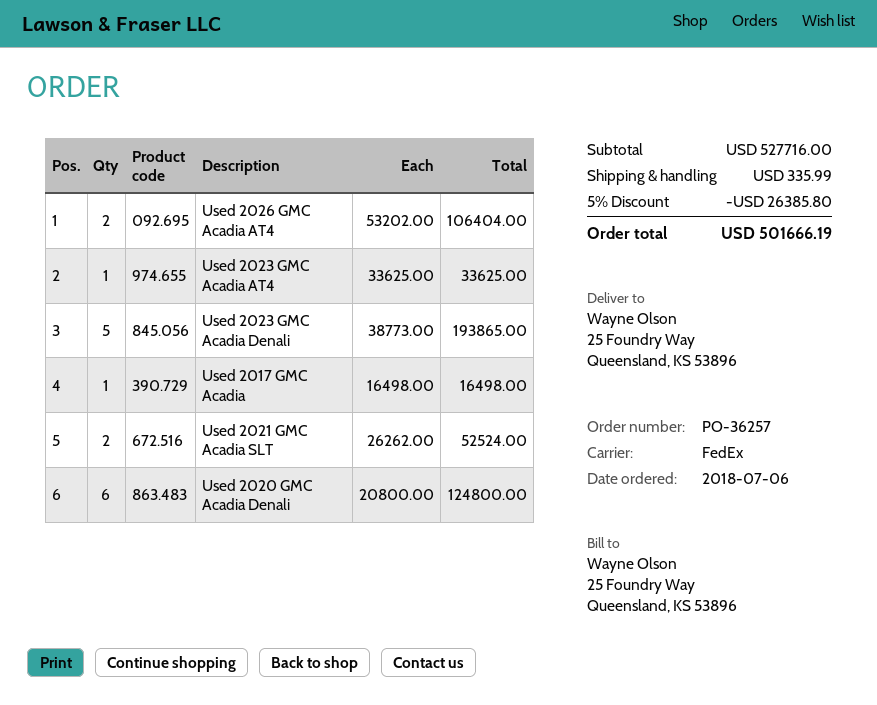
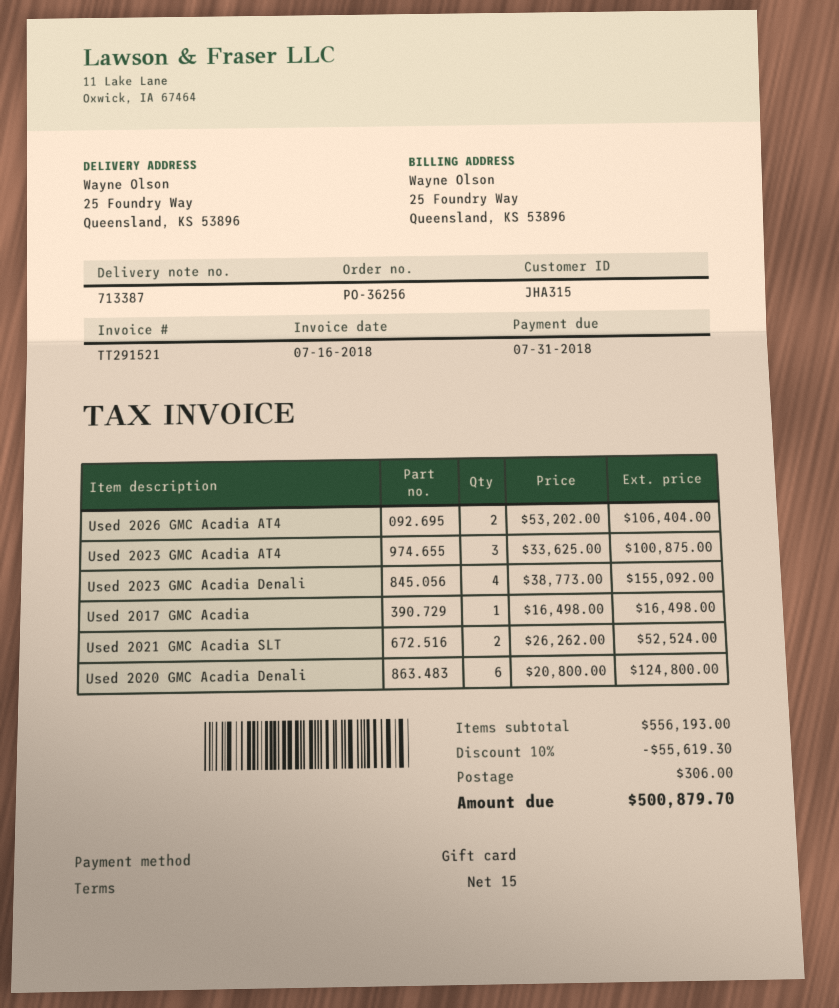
order number: PO-36257 -> PO-36256
Used 2023 GMC Acadia AT4: 1 x 33625.00 = 33625.00 -> 3 x 33625.00 = 100875.00
Used 2023 GMC Acadia Denali: 5 x 38773.00 = 193865.00 -> 4 x 38773.00 = 155092.00
subtotal: 527716.00 -> 556193.00
discount: 5% = 26385.80 -> 10% = 55619.30
shipping: 335.99 -> 306.00
total: 501666.19 -> 500879.70

